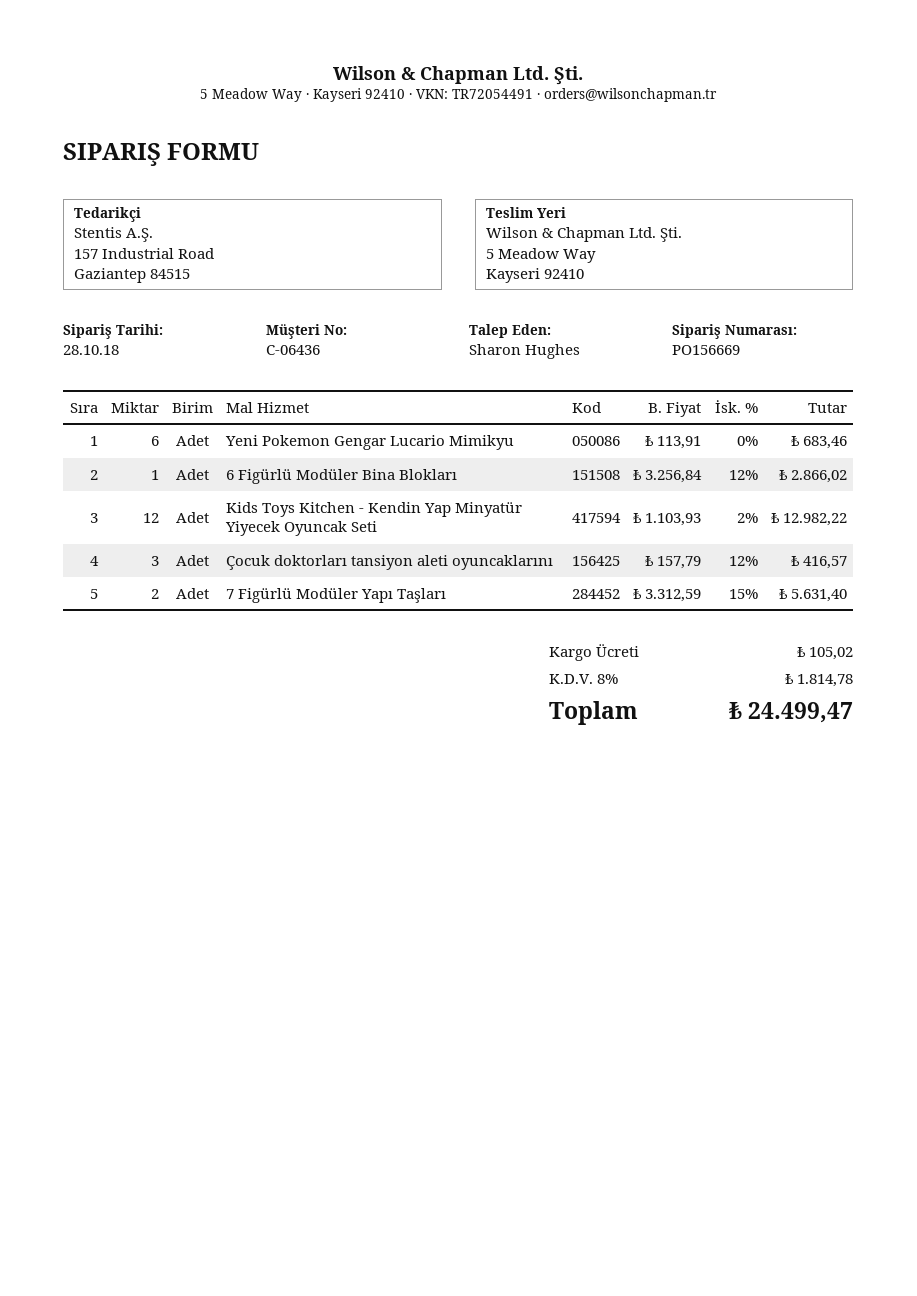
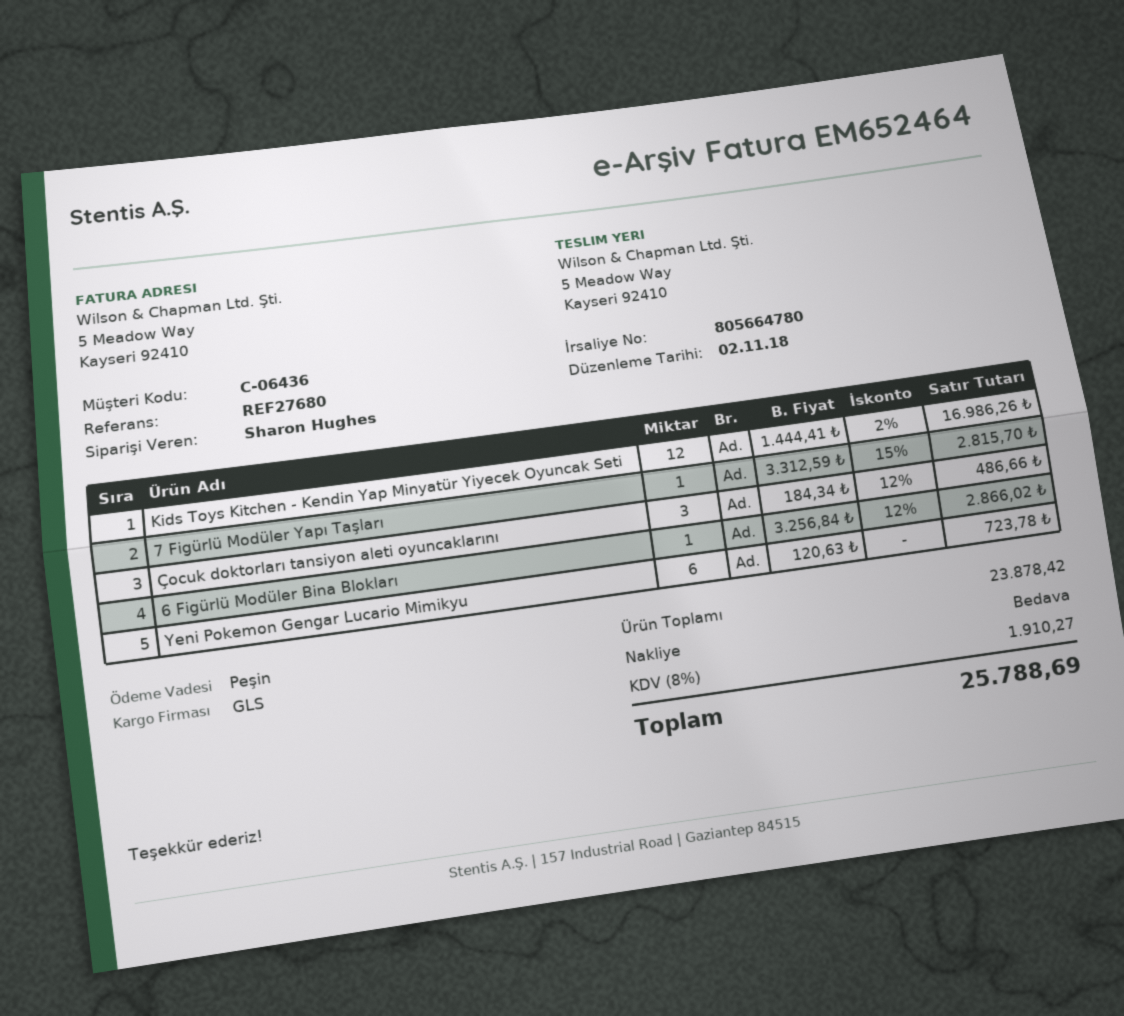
Yeni Pokemon Gengar Lucario Mimikyu: 6 x 113.91 = 683.46 -> 6 x 120.63 = 723.78
Kids Toys Kitchen - Kendin Yap Minyatür Yiyecek Oyuncak Seti: 12 x 1103.93 - 2% = 12982.22 -> 12 x 1444.41 - 2% = 16986.26
Çocuk doktorları tansiyon aleti oyuncaklarını: 3 x 157.79 - 12% = 416.57 -> 3 x 184.34 - 12% = 486.66
7 Figürlü Modüler Yapı Taşları: 2 x 3312.59 - 15% = 5631.40 -> 1 x 3312.59 - 15% = 2815.70
shipping: 105.02 -> 0.00
tax: 8% = 1814.78 -> 8% = 1910.27
total: 24499.47 -> 25788.69

